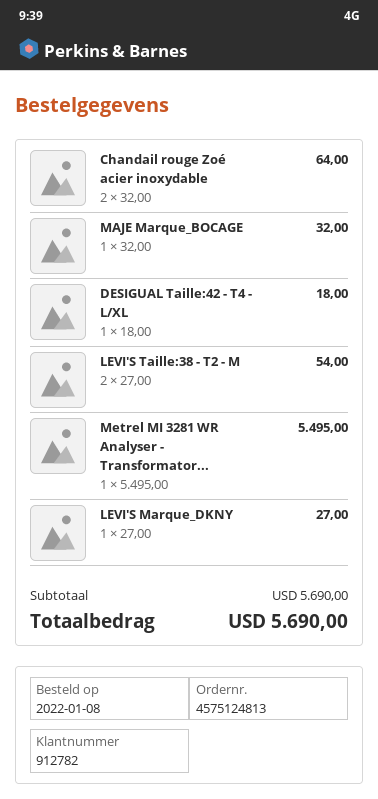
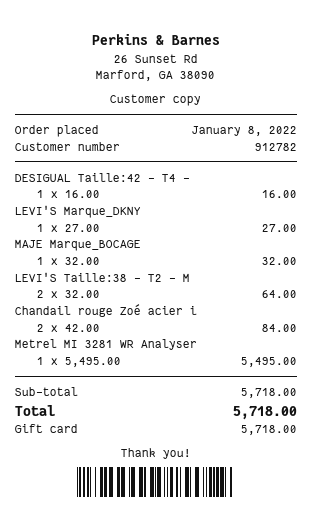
Chandail rouge Zoé acier inoxydable: 2 x 32.00 = 64.00 -> 2 x 42.00 = 84.00
DESIGUAL Taille:42 - T4 - L/XL: 1 x 18.00 = 18.00 -> 1 x 16.00 = 16.00
LEVI'S Taille:38 - T2 - M: 2 x 27.00 = 54.00 -> 2 x 32.00 = 64.00
subtotal: 5690.00 -> 5718.00
total: 5690.00 -> 5718.00

